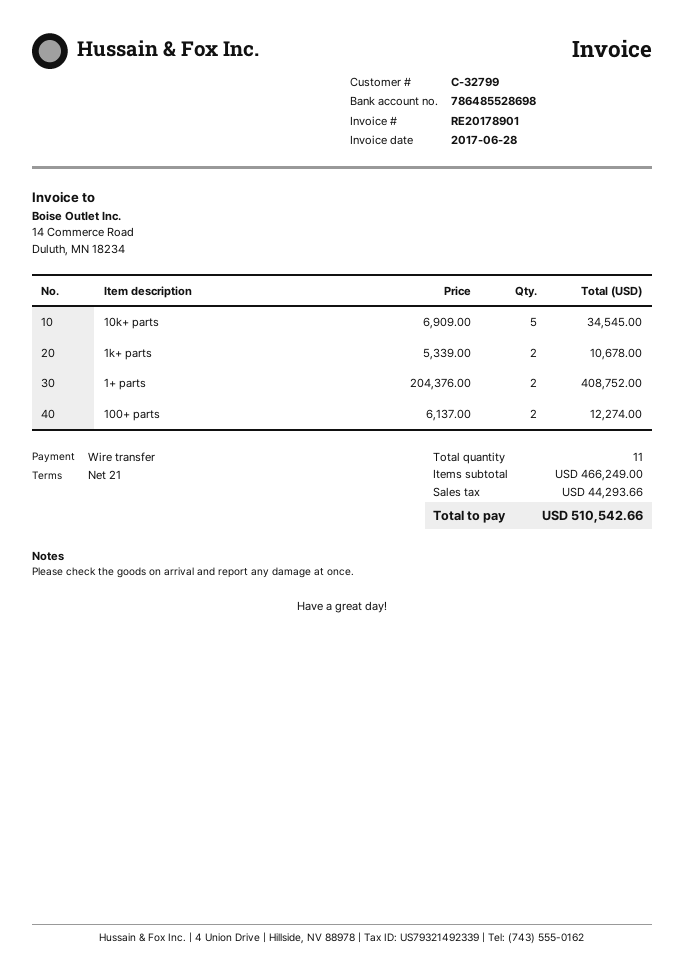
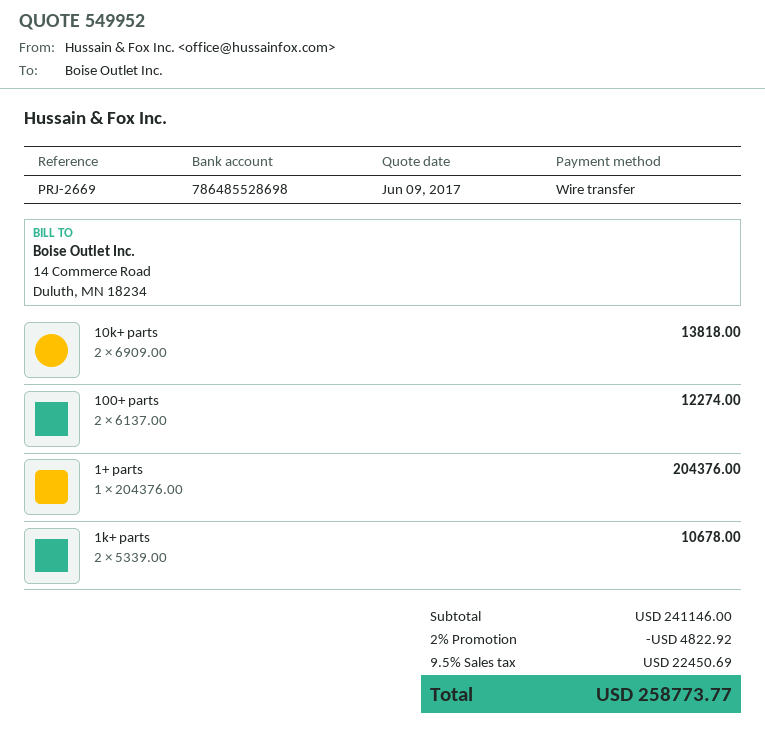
10k+ parts: 5 x 6909.00 = 34545.00 -> 2 x 6909.00 = 13818.00
1+ parts: 2 x 204376.00 = 408752.00 -> 1 x 204376.00 = 204376.00
subtotal: 466249.00 -> 241146.00
discount: none -> 2% = 4822.92
tax: 44293.66 -> 22450.69
total: 510542.66 -> 258773.77

